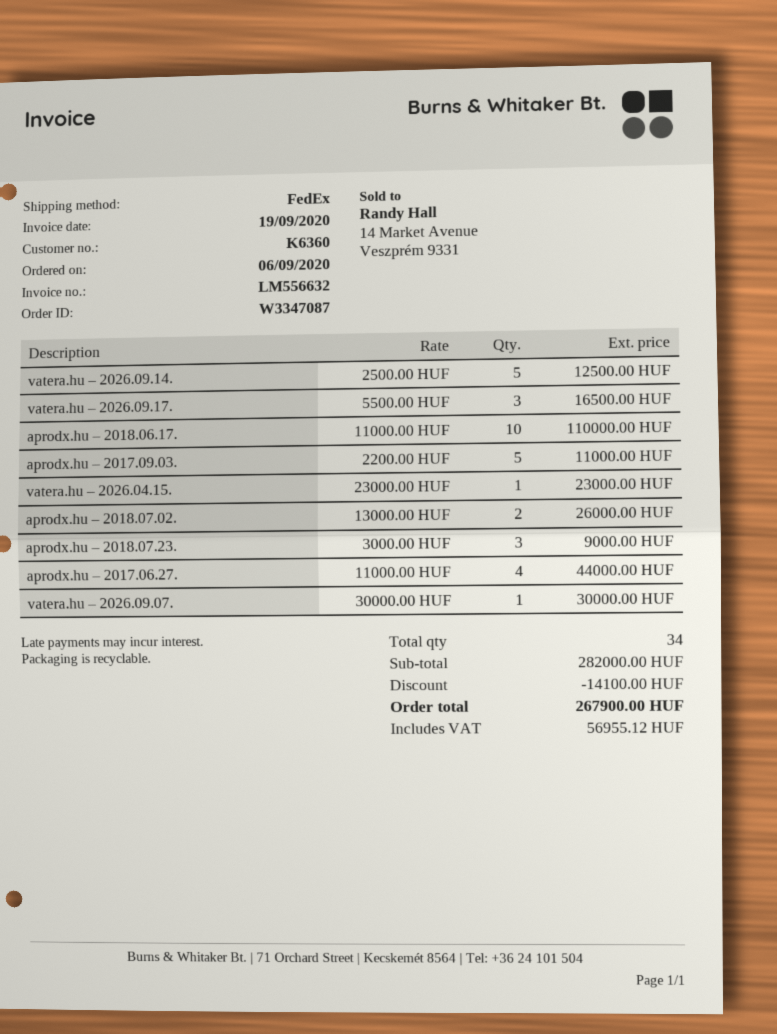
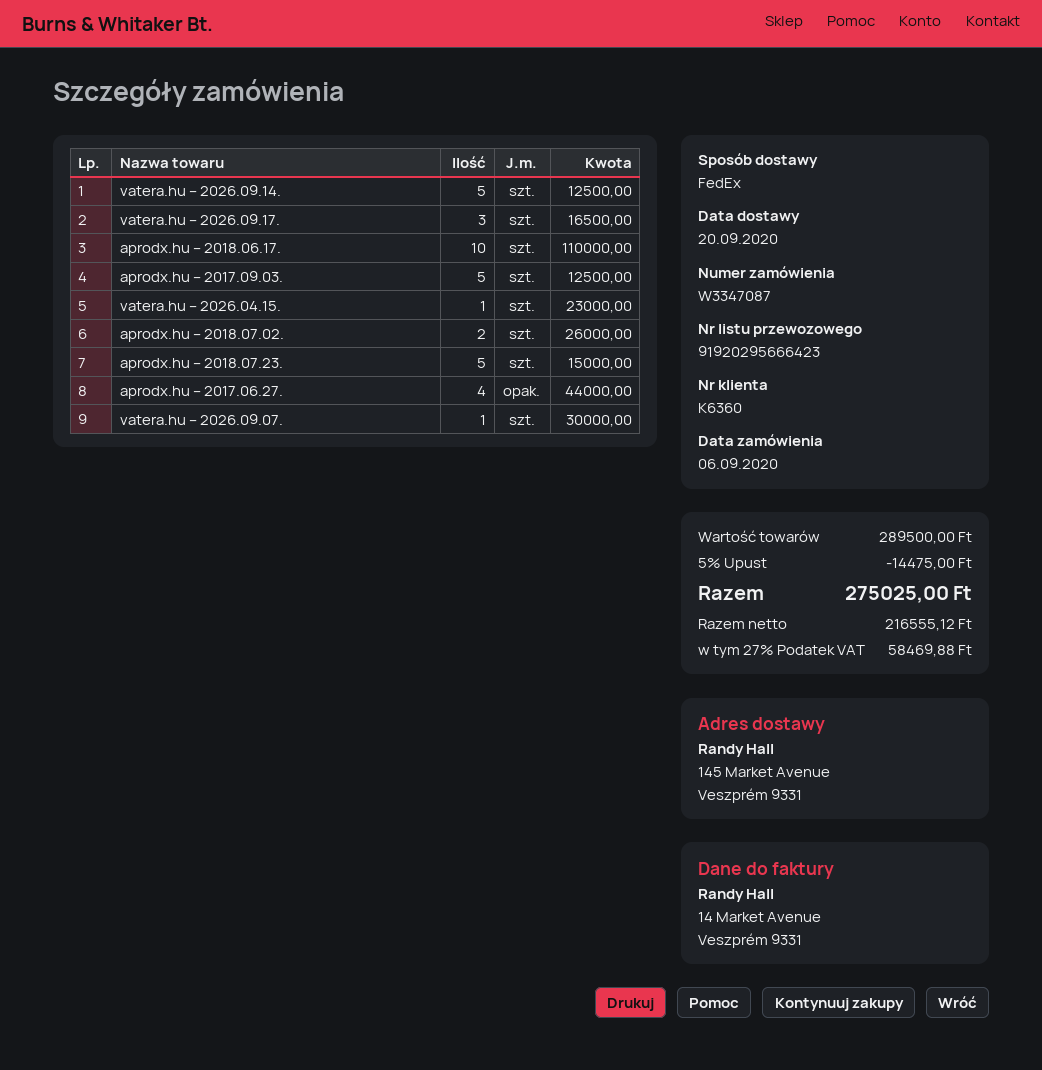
aprodx.hu – 2017.09.03.: 5 for 11000.00 -> 5 for 12500.00
aprodx.hu – 2018.07.23.: 3 for 9000.00 -> 5 for 15000.00
subtotal: 282000.00 -> 289500.00
discount: 14100.00 -> 14475.00
tax: 56955.12 -> 58469.88
total: 267900.00 -> 275025.00

